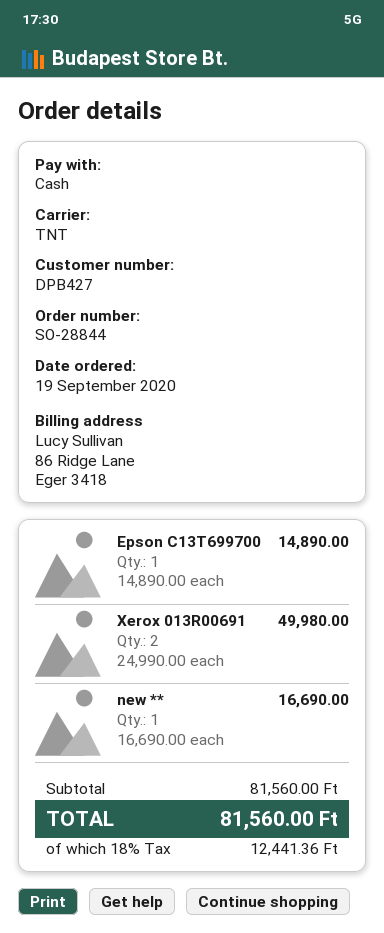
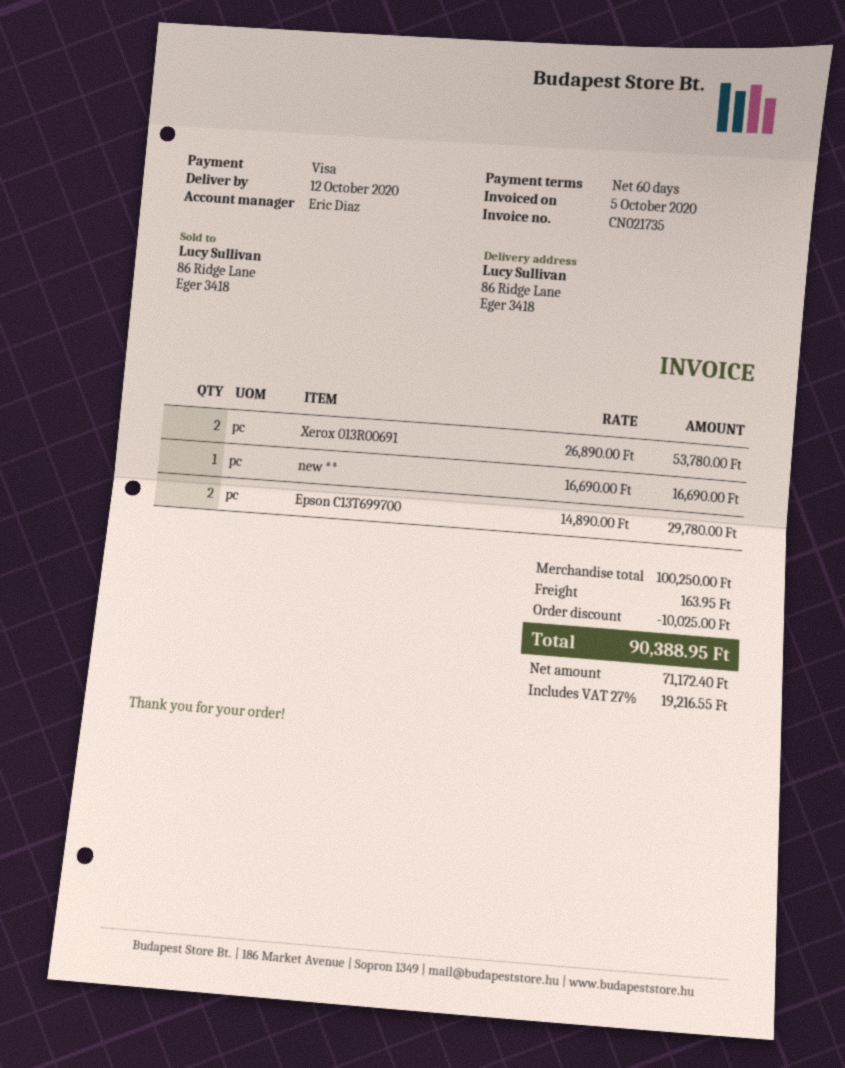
payment method: cash -> Visa
Epson C13T699700: 1 x 14890.00 = 14890.00 -> 2 x 14890.00 = 29780.00
Xerox 013R00691: 2 x 24990.00 = 49980.00 -> 2 x 26890.00 = 53780.00
subtotal: 81560.00 -> 100250.00
discount: none -> 10025.00
shipping: none -> 163.95
tax: 18% = 12441.36 -> 27% = 19216.55
total: 81560.00 -> 90388.95

